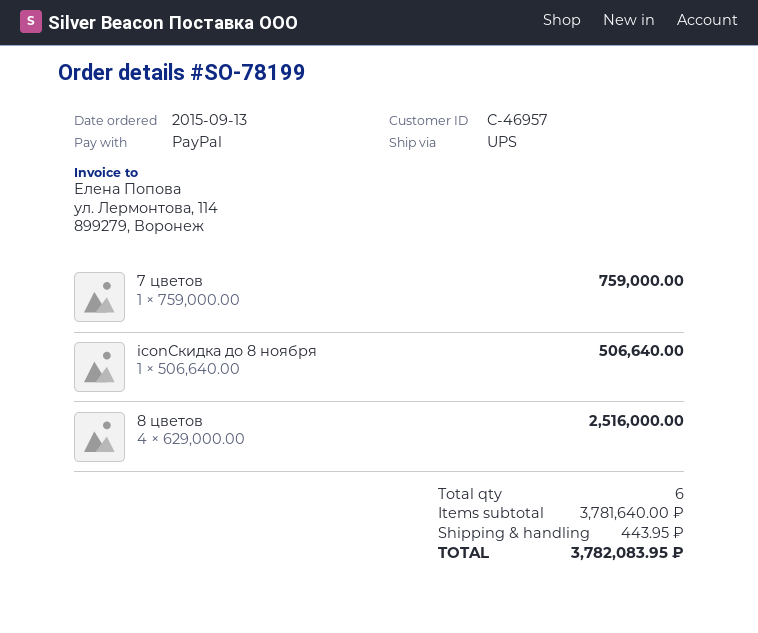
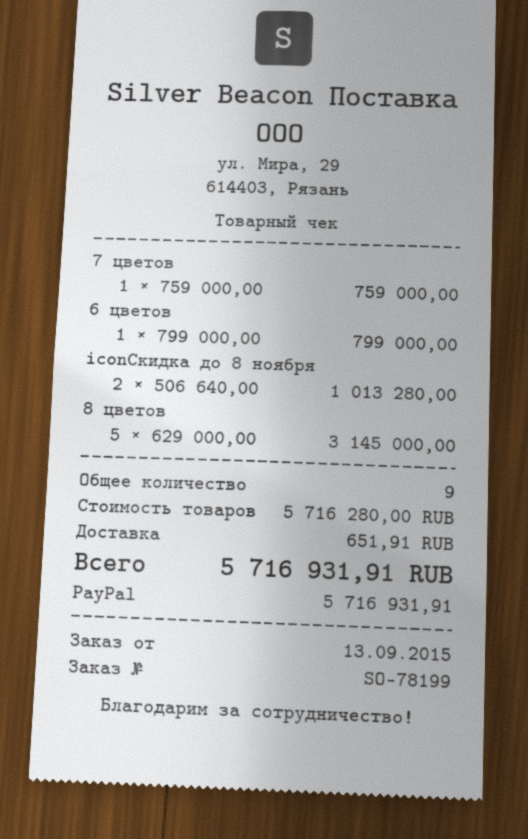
iconСкидка до 8 ноября: 1 x 506640.00 = 506640.00 -> 2 x 506640.00 = 1013280.00
8 цветов: 4 x 629000.00 = 2516000.00 -> 5 x 629000.00 = 3145000.00
6 цветов: none -> 1 x 799000.00 = 799000.00
total quantity: 6 -> 9
subtotal: 3781640.00 -> 5716280.00
shipping: 443.95 -> 651.91
total: 3782083.95 -> 5716931.91

